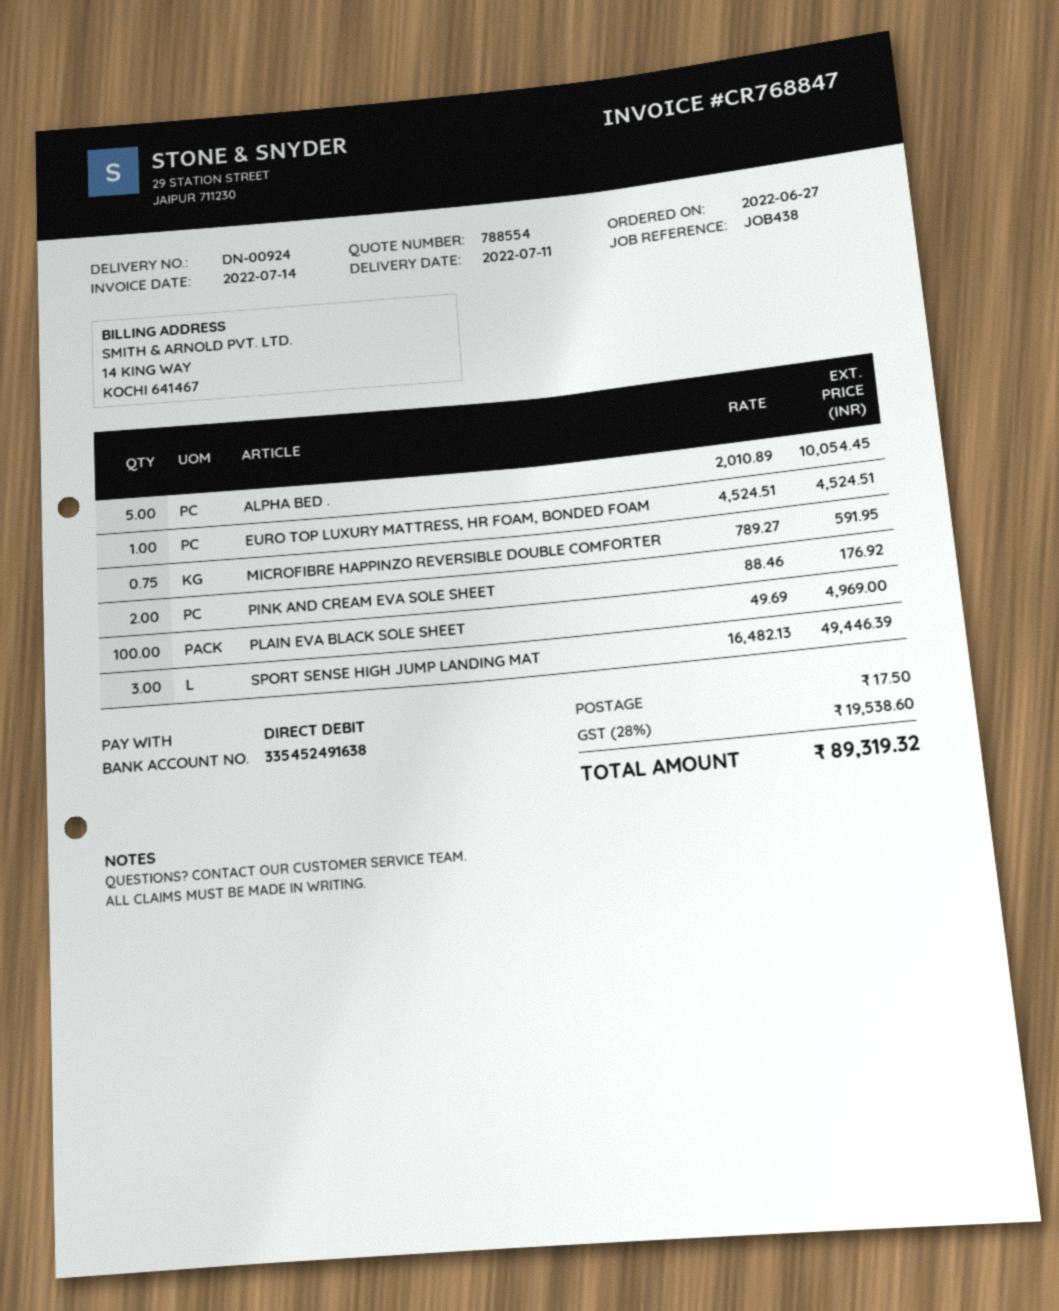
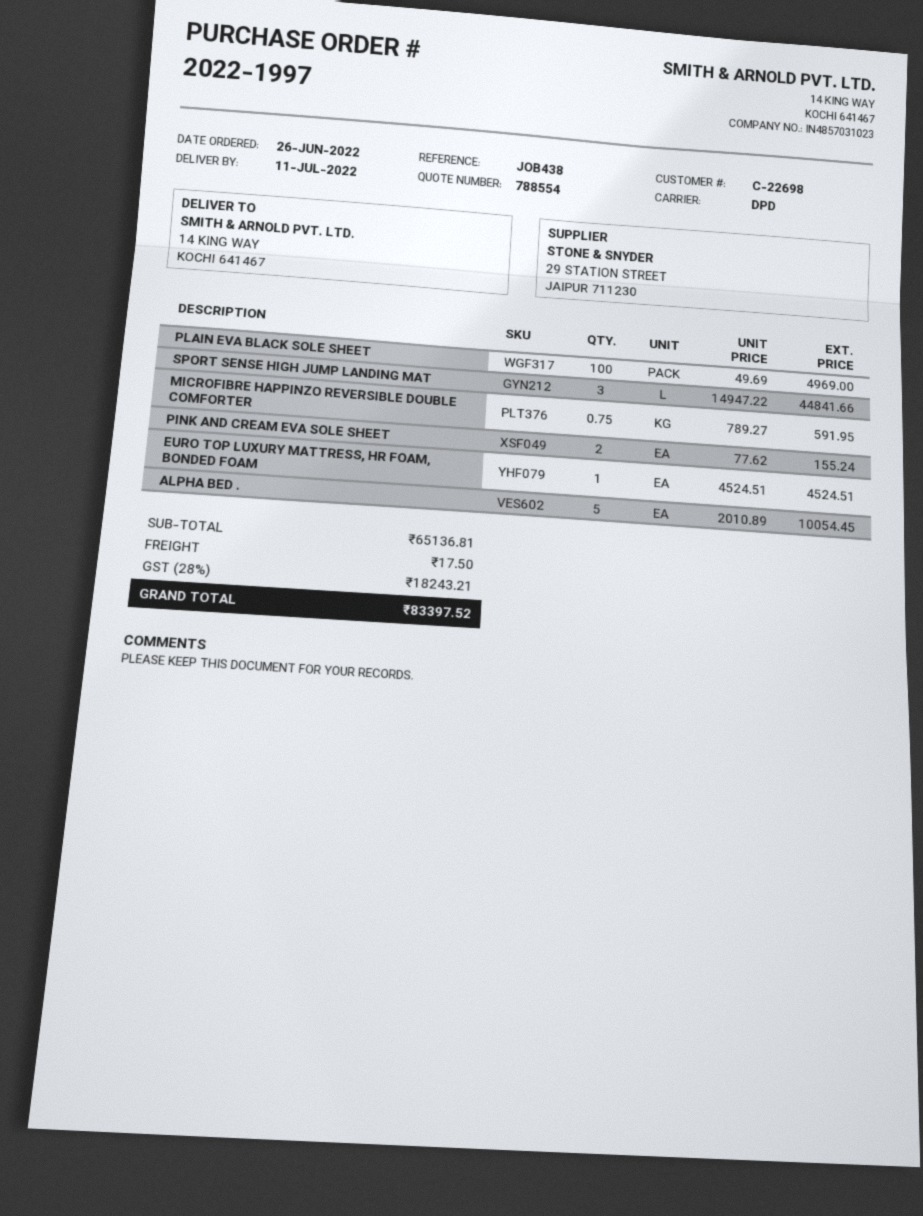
order date: 2022-06-27 -> 2022-06-26
PINK AND CREAM EVA SOLE SHEET: 2 x 88.46 = 176.92 -> 2 x 77.62 = 155.24
SPORT SENSE HIGH JUMP LANDING MAT: 3 x 16482.13 = 49446.39 -> 3 x 14947.22 = 44841.66
tax: 28% = 19538.60 -> 28% = 18243.21
total: 89319.32 -> 83397.52

